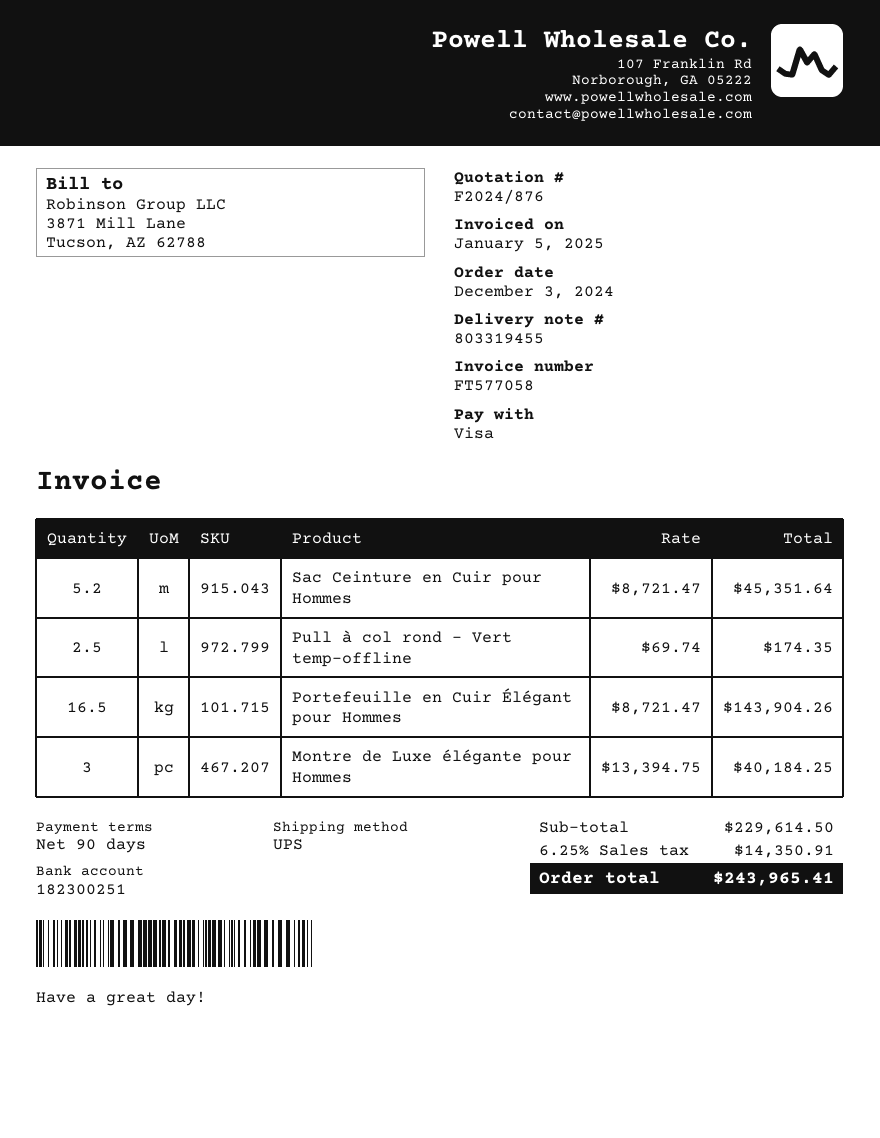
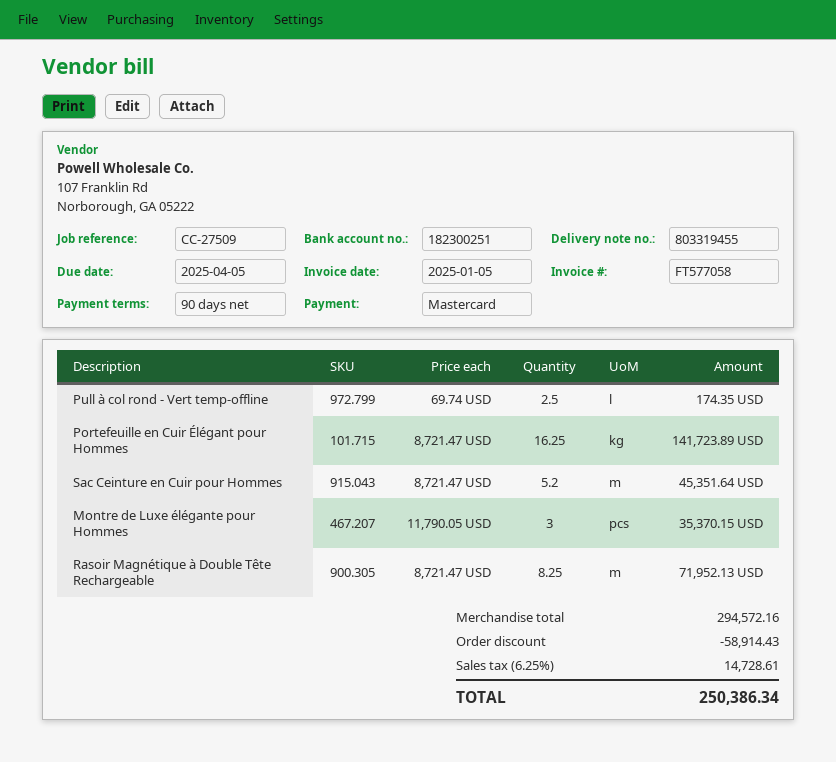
payment method: Visa -> Mastercard
Portefeuille en Cuir Élégant pour Hommes: 16.5 x 8721.47 = 143904.26 -> 16.25 x 8721.47 = 141723.89
Montre de Luxe élégante pour Hommes: 3 x 13394.75 = 40184.25 -> 3 x 11790.05 = 35370.15
Rasoir Magnétique à Double Tête Rechargeable: none -> 8.25 x 8721.47 = 71952.13
subtotal: 229614.50 -> 294572.16
discount: none -> 58914.43
tax: 6.25% = 14350.91 -> 6.25% = 14728.61
total: 243965.41 -> 250386.34

